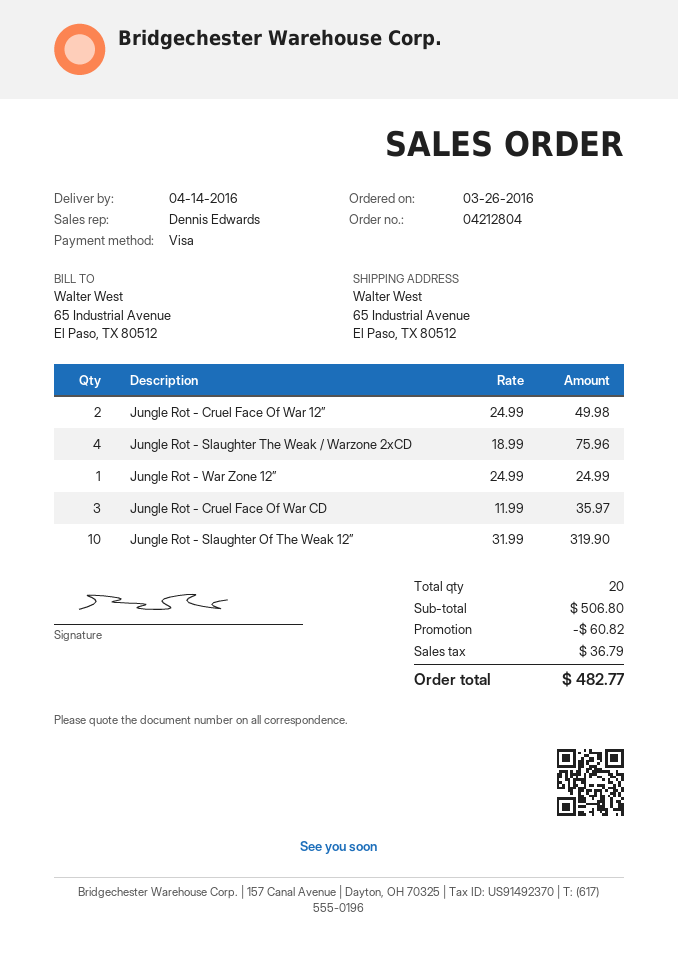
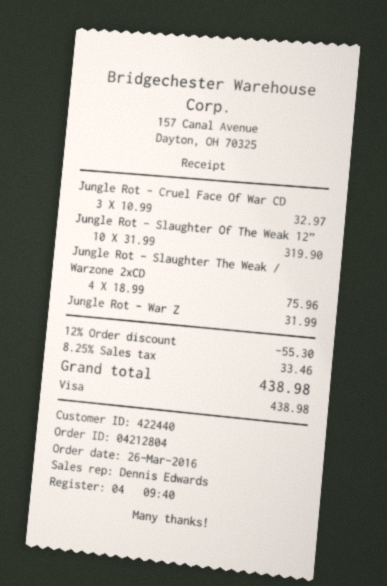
Jungle Rot - Cruel Face Of War 12”: 2 x 24.99 = 49.98 -> none
Jungle Rot - War Zone 12”: 1 x 24.99 = 24.99 -> 1 x 31.99 = 31.99
Jungle Rot - Cruel Face Of War CD: 3 x 11.99 = 35.97 -> 3 x 10.99 = 32.97
discount: 60.82 -> 55.30
tax: 36.79 -> 33.46
total: 482.77 -> 438.98

